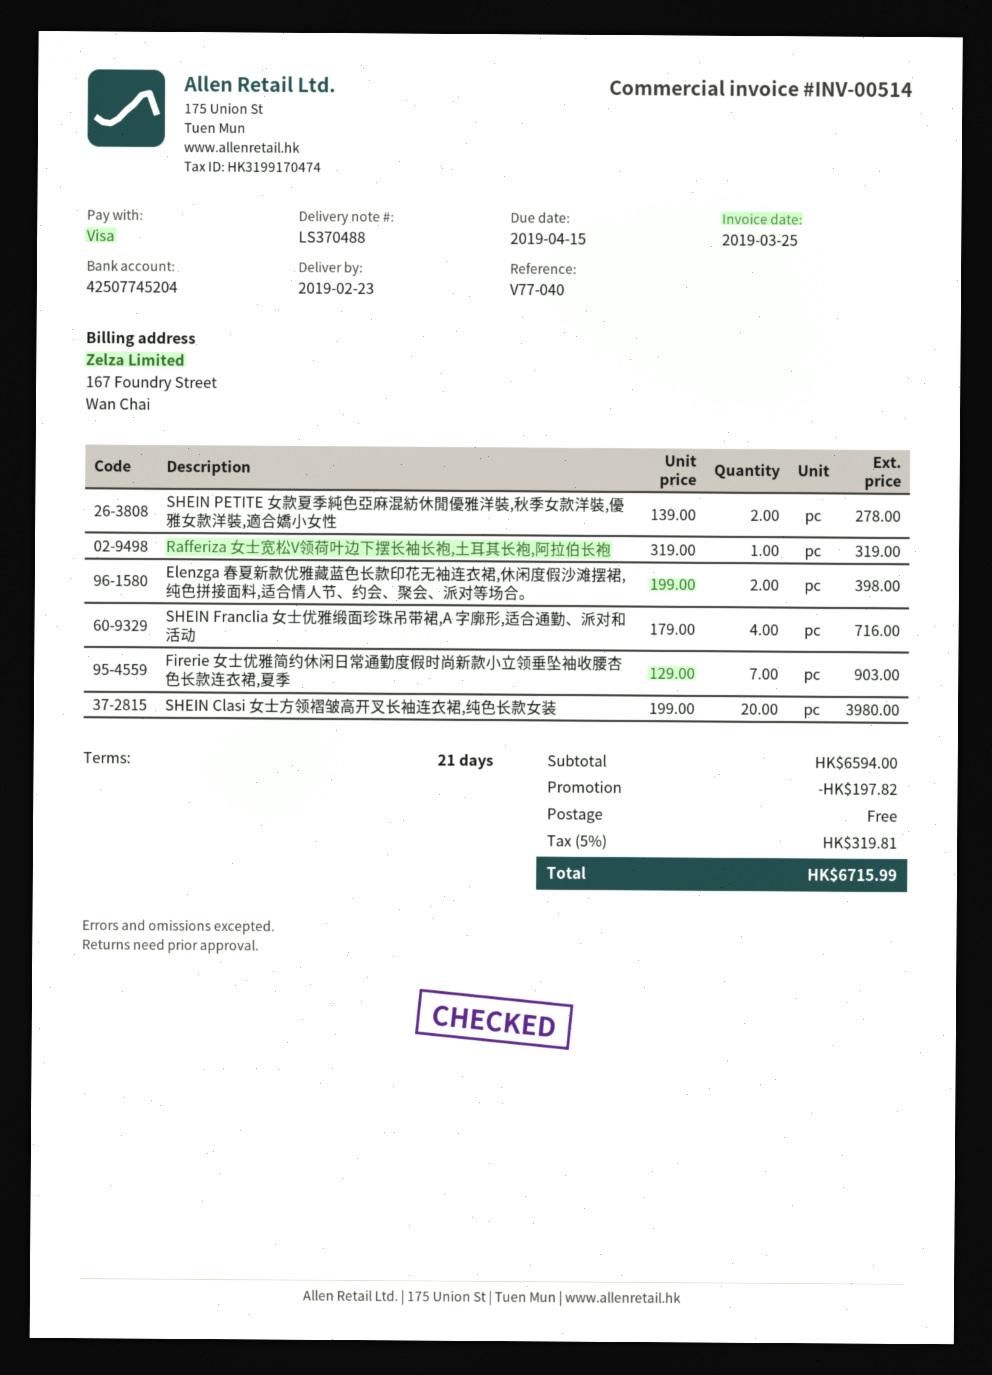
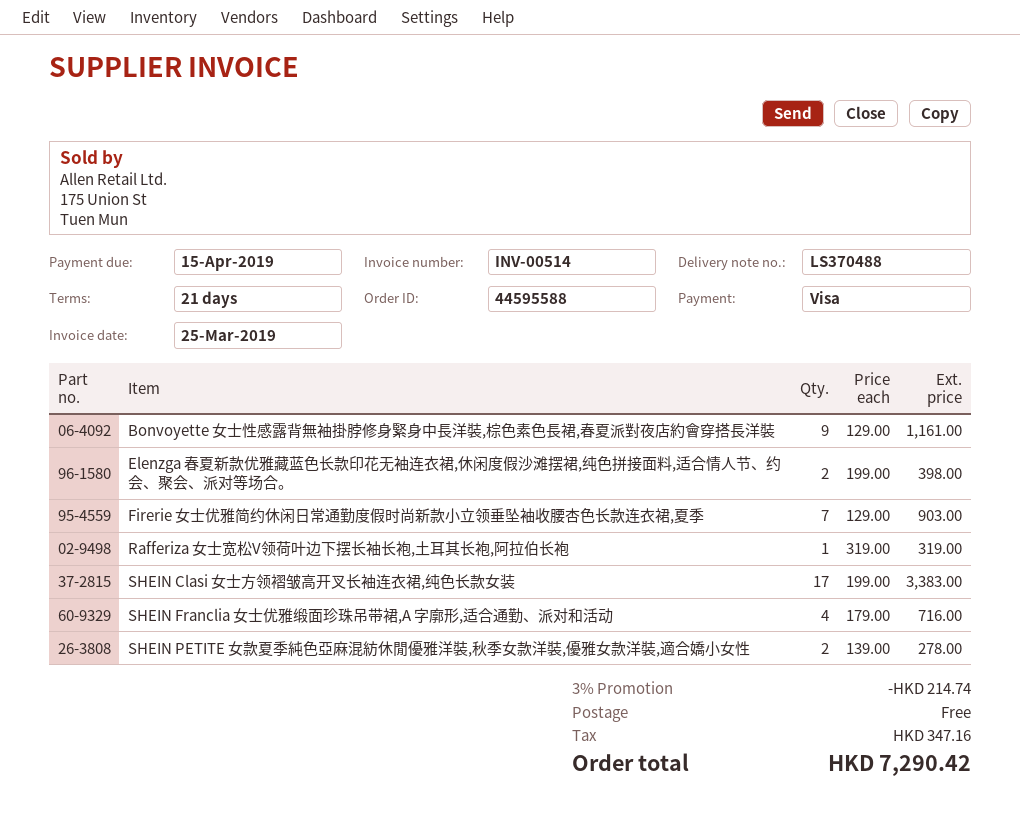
SHEIN Clasi 女士方领褶皱高开叉长袖连衣裙,纯色长款女装: 20 x 199.00 = 3980.00 -> 17 x 199.00 = 3383.00
Bonvoyette 女士性感露背無袖掛脖修身緊身中長洋裝,棕色素色長裙,春夏派對夜店約會穿搭長洋裝: none -> 9 x 129.00 = 1161.00
discount: 197.82 -> 214.74
tax: 319.81 -> 347.16
total: 6715.99 -> 7290.42

